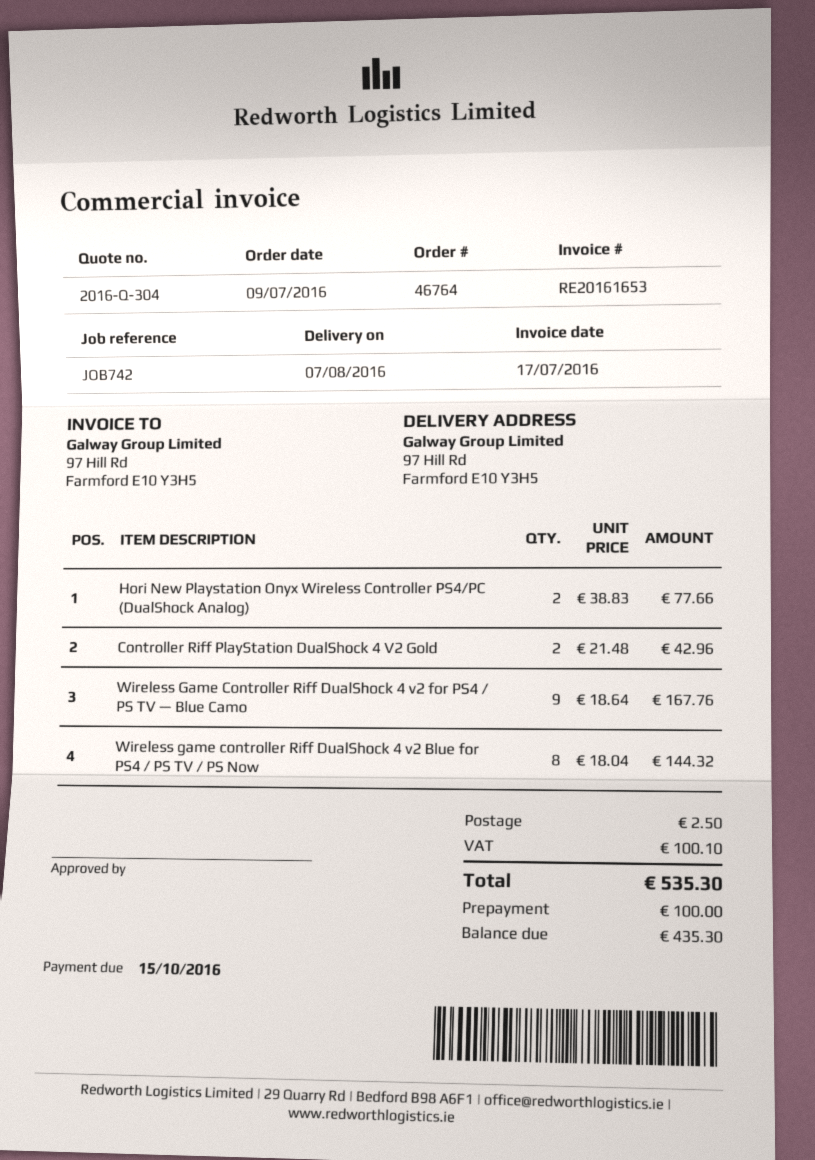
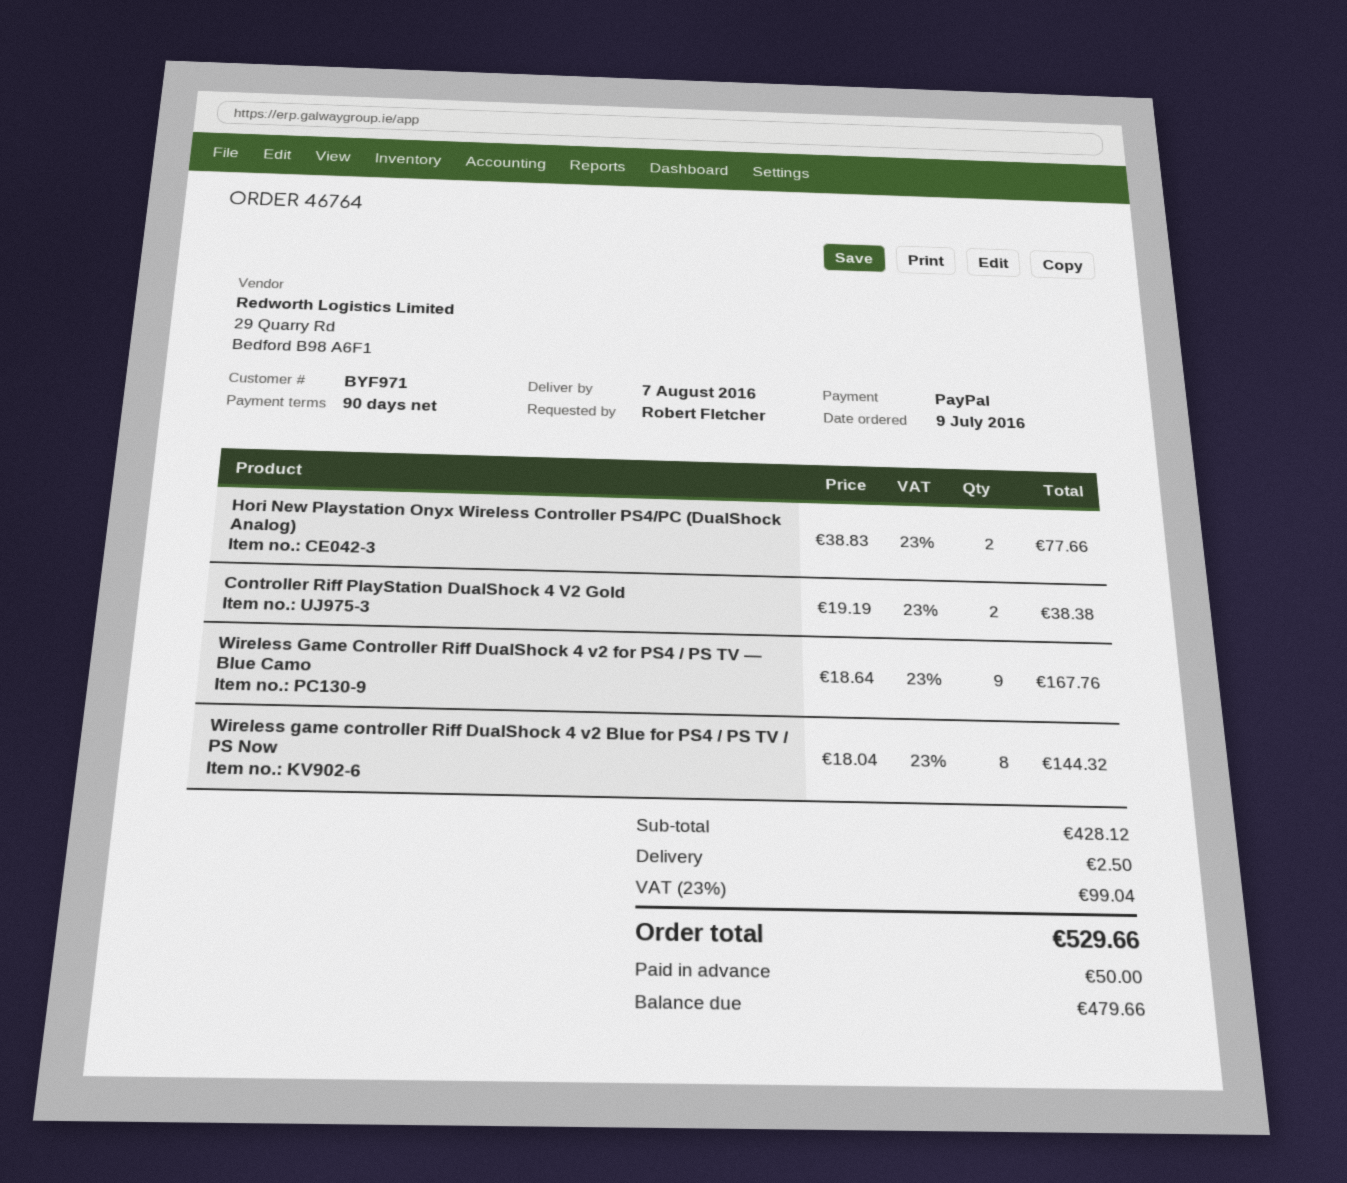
Controller Riff PlayStation DualShock 4 V2 Gold: 2 x 21.48 = 42.96 -> 2 x 19.19 = 38.38
tax: 100.10 -> 99.04
total: 535.30 -> 529.66
deposit: 100.00 -> 50.00
balance: 435.30 -> 479.66

